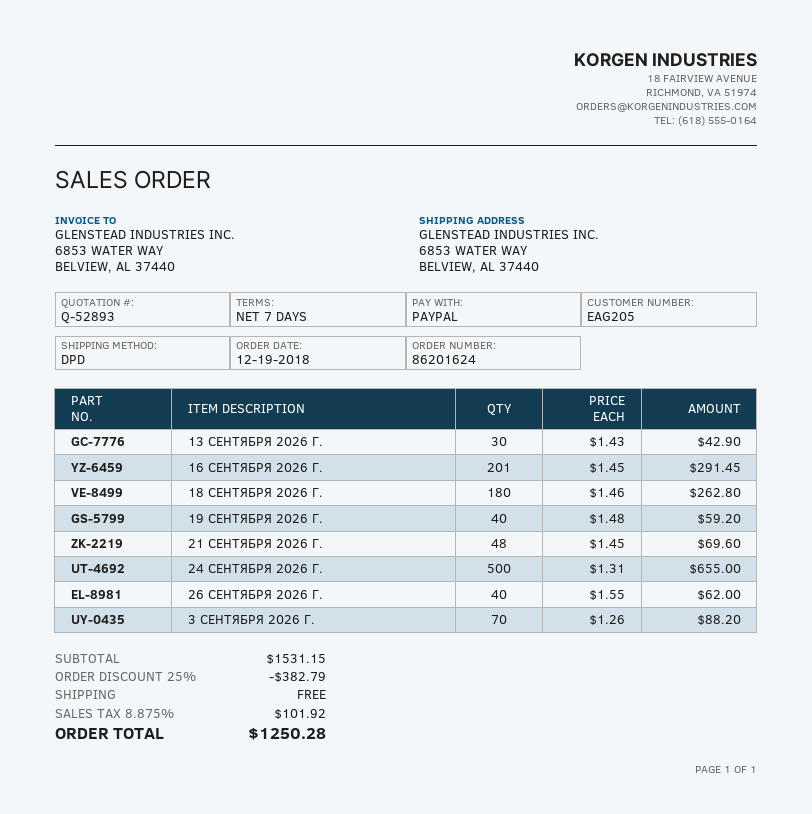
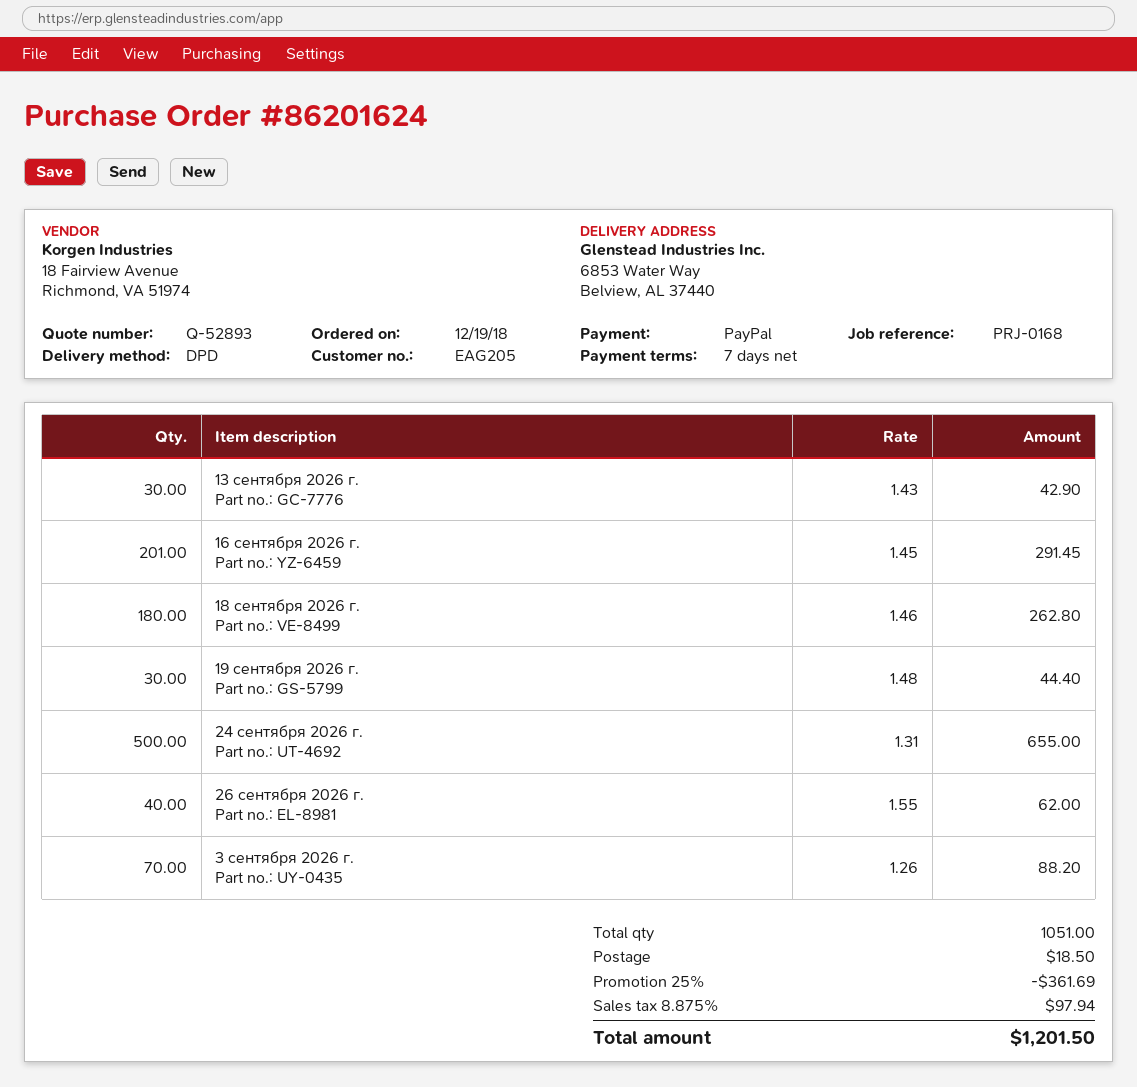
19 СЕНТЯБРЯ 2026 Г.: 40 x 1.48 = 59.20 -> 30 x 1.48 = 44.40
21 СЕНТЯБРЯ 2026 Г.: 48 x 1.45 = 69.60 -> none
discount: 25% = 382.79 -> 25% = 361.69
shipping: 0.00 -> 18.50
tax: 8.875% = 101.92 -> 8.875% = 97.94
total: 1250.28 -> 1201.50

